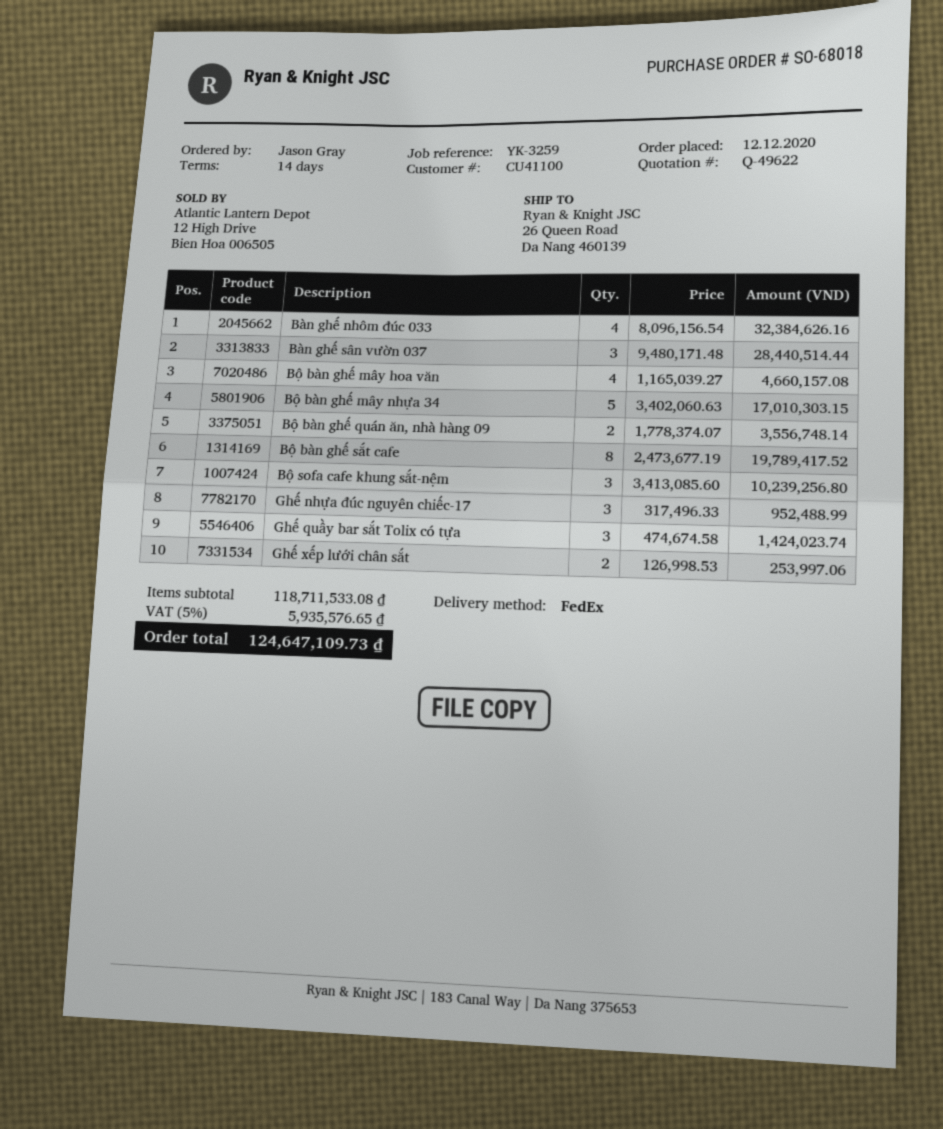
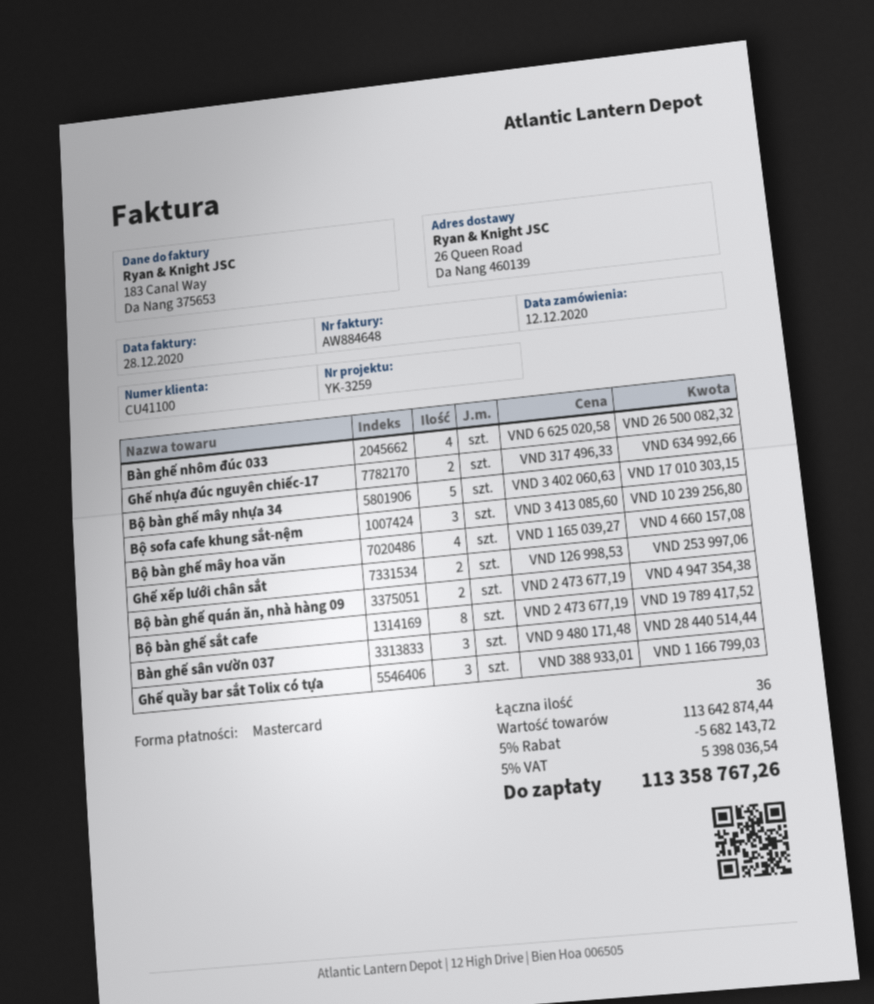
Bàn ghế nhôm đúc 033: 4 x 8096156.54 = 32384626.16 -> 4 x 6625020.58 = 26500082.32
Bộ bàn ghế quán ăn, nhà hàng 09: 2 x 1778374.07 = 3556748.14 -> 2 x 2473677.19 = 4947354.38
Ghế nhựa đúc nguyên chiếc-17: 3 x 317496.33 = 952488.99 -> 2 x 317496.33 = 634992.66
Ghế quầy bar sắt Tolix có tựa: 3 x 474674.58 = 1424023.74 -> 3 x 388933.01 = 1166799.03
subtotal: 118711533.08 -> 113642874.44
discount: none -> 5% = 5682143.72
tax: 5% = 5935576.65 -> 5% = 5398036.54
total: 124647109.73 -> 113358767.26

